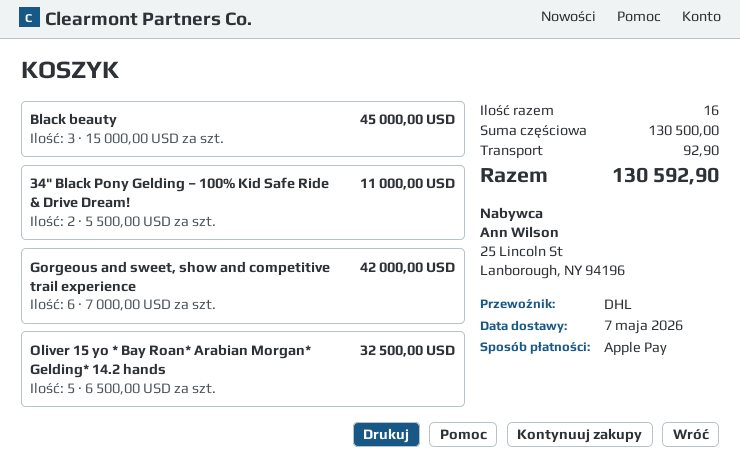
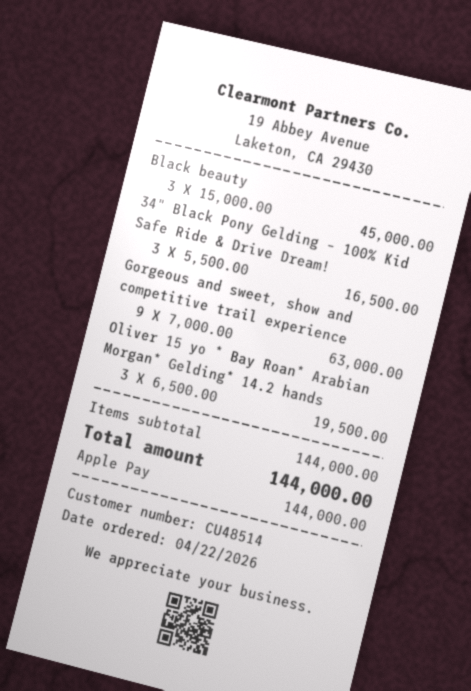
34" Black Pony Gelding – 100% Kid Safe Ride & Drive Dream!: 2 x 5500.00 = 11000.00 -> 3 x 5500.00 = 16500.00
Gorgeous and sweet, show and competitive trail experience: 6 x 7000.00 = 42000.00 -> 9 x 7000.00 = 63000.00
Oliver 15 yo * Bay Roan* Arabian Morgan* Gelding* 14.2 hands: 5 x 6500.00 = 32500.00 -> 3 x 6500.00 = 19500.00
subtotal: 130500.00 -> 144000.00
shipping: 92.90 -> none
total: 130592.90 -> 144000.00

